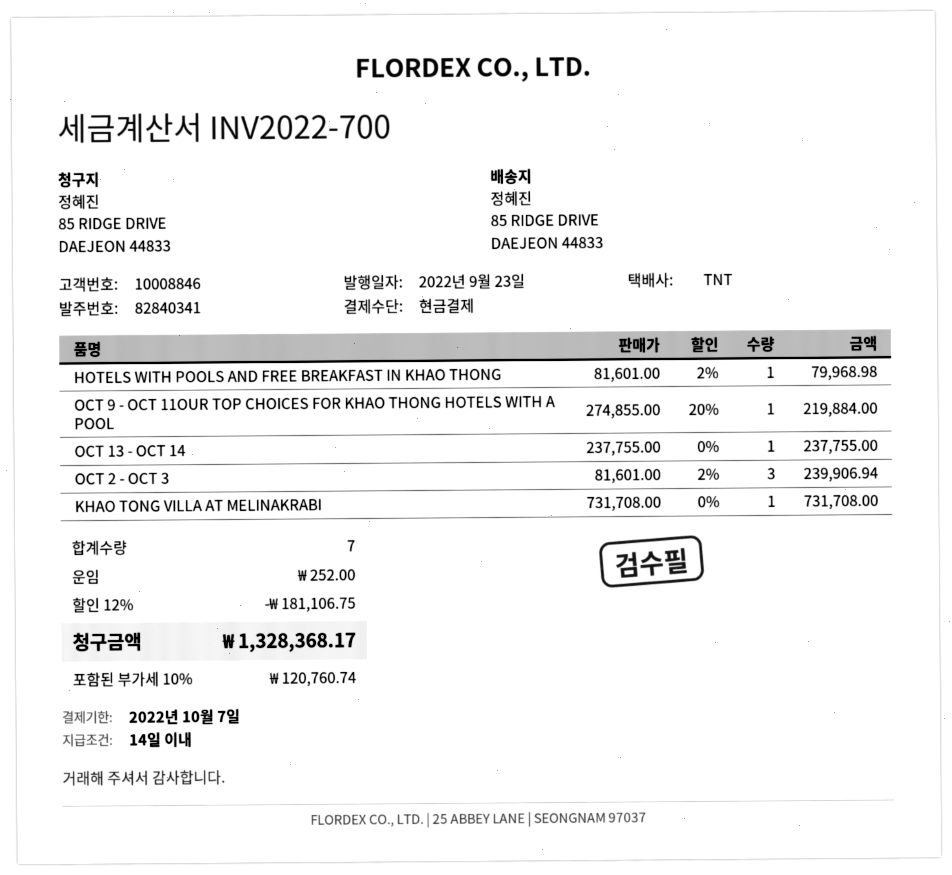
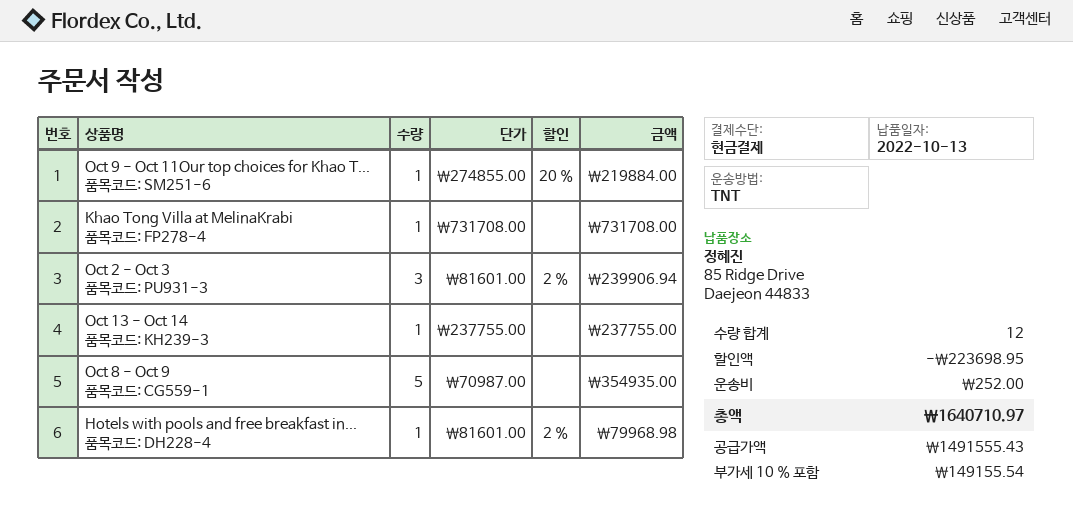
Oct 8 - Oct 9: none -> 5 x 70987.00 = 354935.00
total quantity: 7 -> 12
discount: 181106.75 -> 223698.95
tax: 10% = 120760.74 -> 10% = 149155.54
total: 1328368.17 -> 1640710.97

